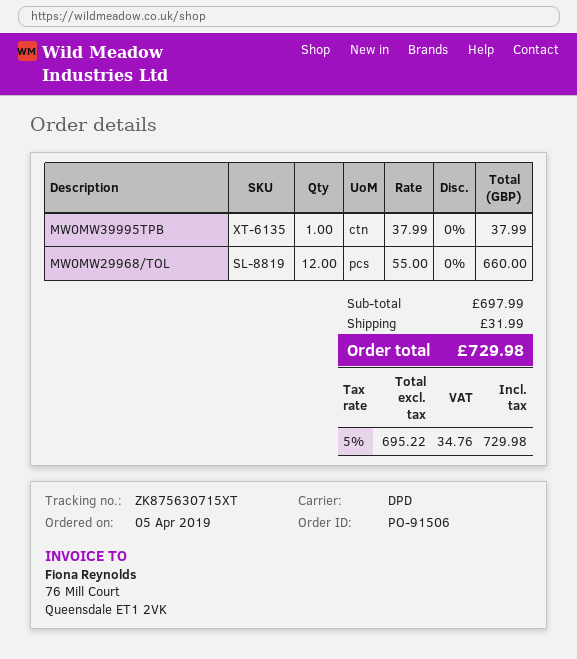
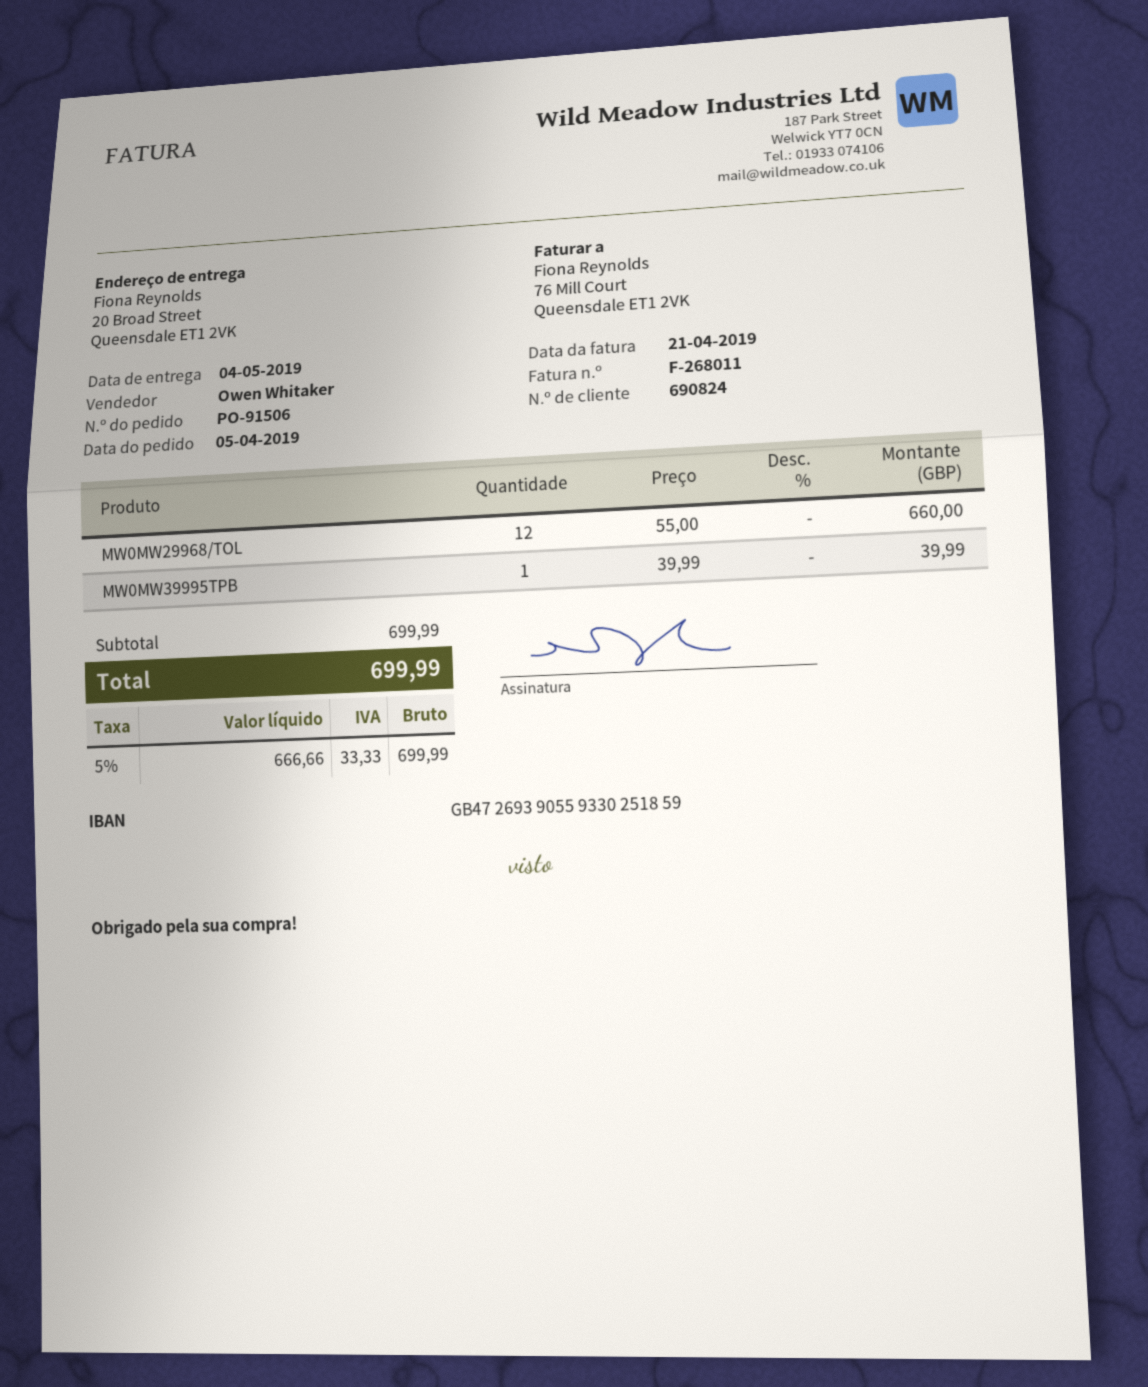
MW0MW39995TPB: 1 x 37.99 = 37.99 -> 1 x 39.99 = 39.99
subtotal: 697.99 -> 699.99
shipping: 31.99 -> none
net: 695.22 -> 666.66
tax: 5% = 34.76 -> 5% = 33.33
total: 729.98 -> 699.99

